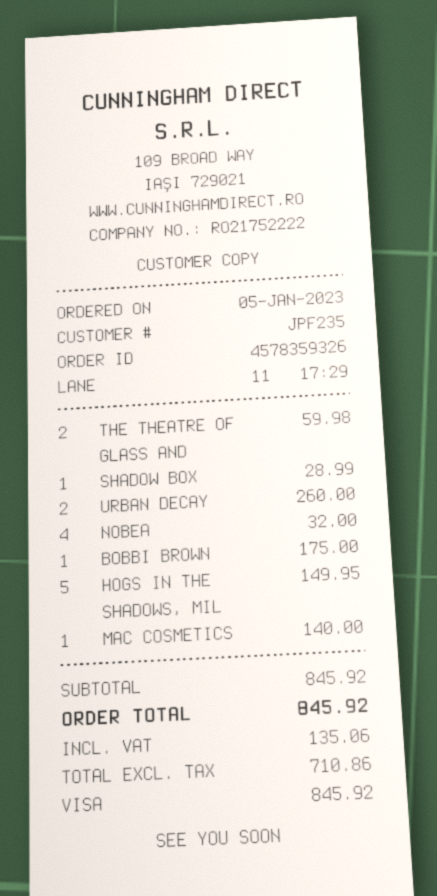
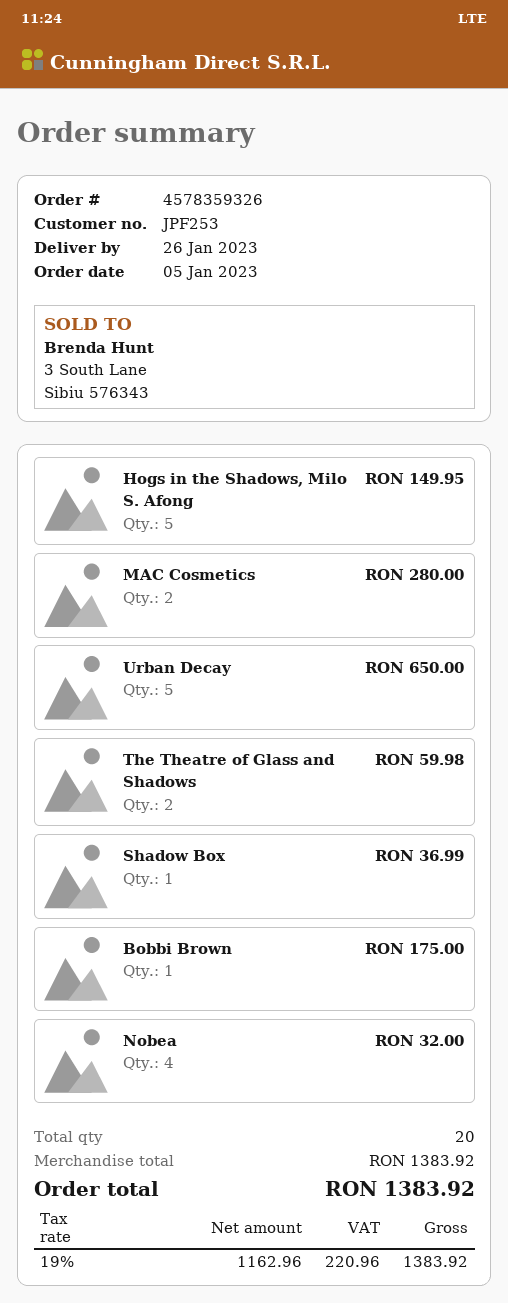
customer number: JPF235 -> JPF253
SHADOW BOX: 1 for 28.99 -> 1 for 36.99
URBAN DECAY: 2 for 260.00 -> 5 for 650.00
MAC COSMETICS: 1 for 140.00 -> 2 for 280.00
subtotal: 845.92 -> 1383.92
net: 710.86 -> 1162.96
tax: 135.06 -> 220.96
total: 845.92 -> 1383.92

